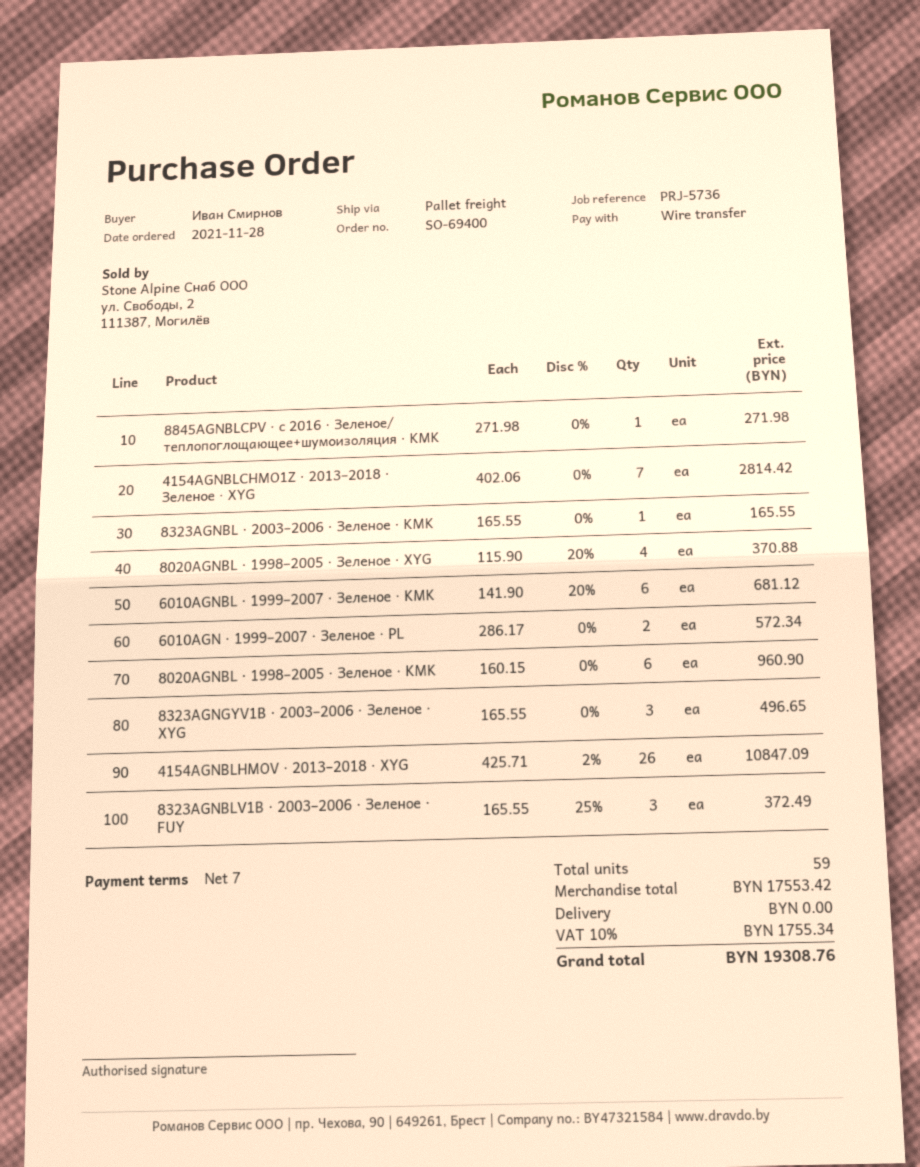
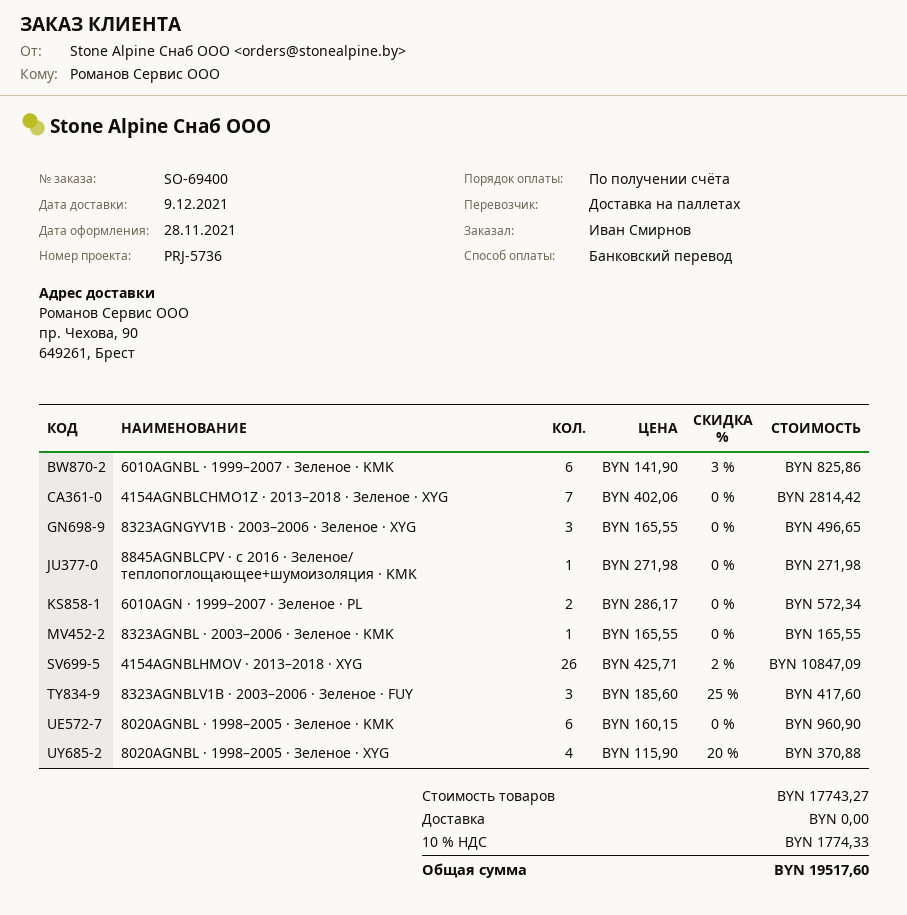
payment terms: 7 days -> on receipt
6010AGNBL · 1999–2007 · Зеленое · KMK: 6 x 141.90 - 20% = 681.12 -> 6 x 141.90 - 3% = 825.86
8323AGNBLV1B · 2003–2006 · Зеленое · FUY: 3 x 165.55 - 25% = 372.49 -> 3 x 185.60 - 25% = 417.60
subtotal: 17553.42 -> 17743.27
tax: 10% = 1755.34 -> 10% = 1774.33
total: 19308.76 -> 19517.60

